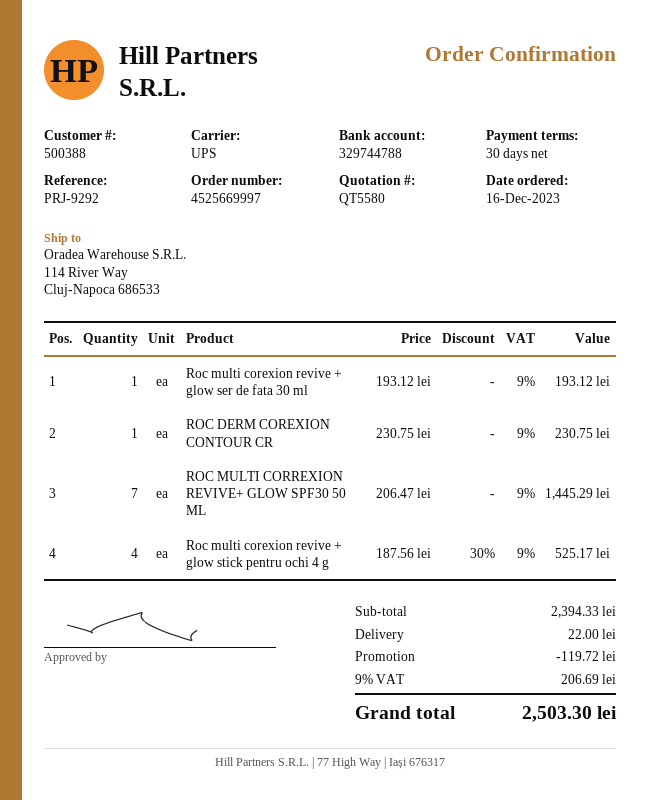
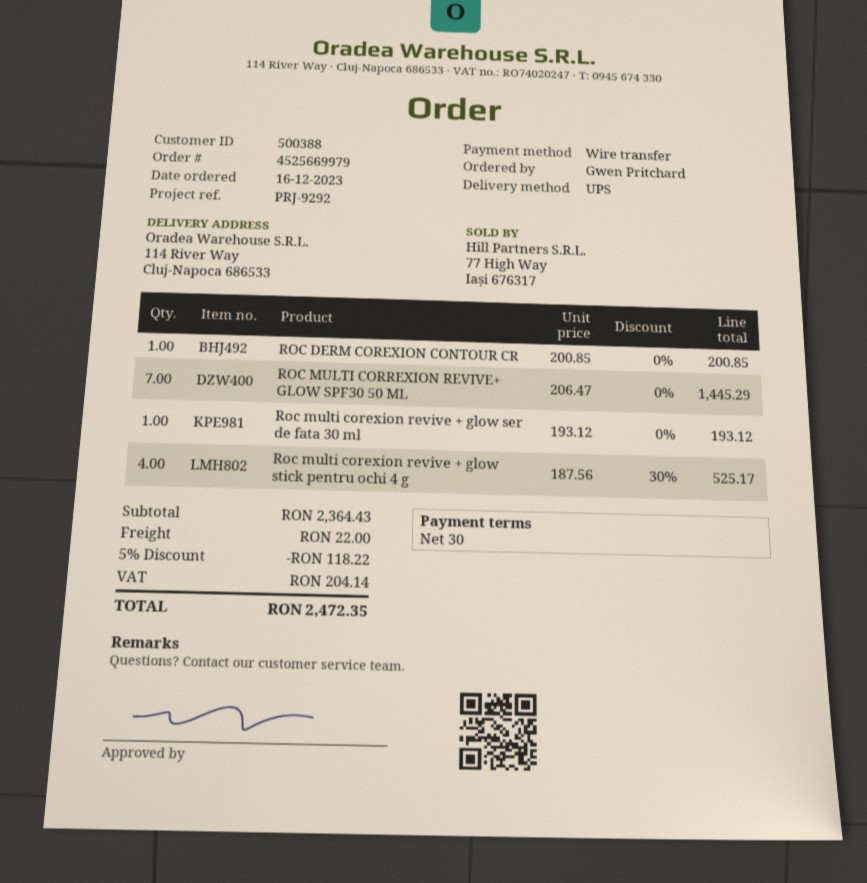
order number: 4525669997 -> 4525669979
ROC DERM COREXION CONTOUR CR: 1 x 230.75 = 230.75 -> 1 x 200.85 = 200.85
subtotal: 2394.33 -> 2364.43
discount: 119.72 -> 118.22
tax: 206.69 -> 204.14
total: 2503.30 -> 2472.35

